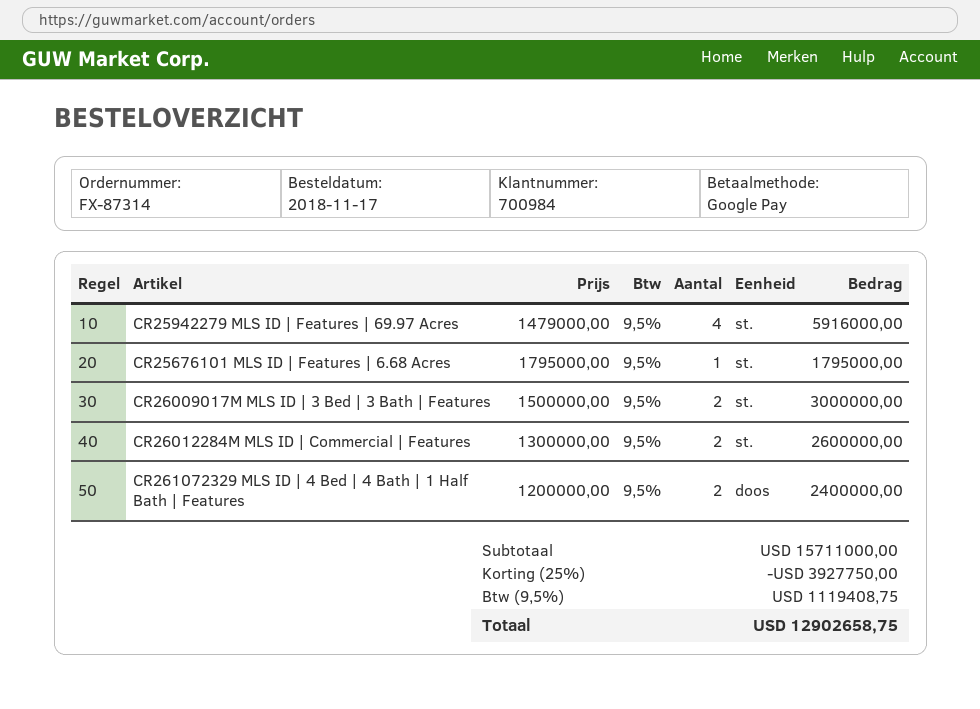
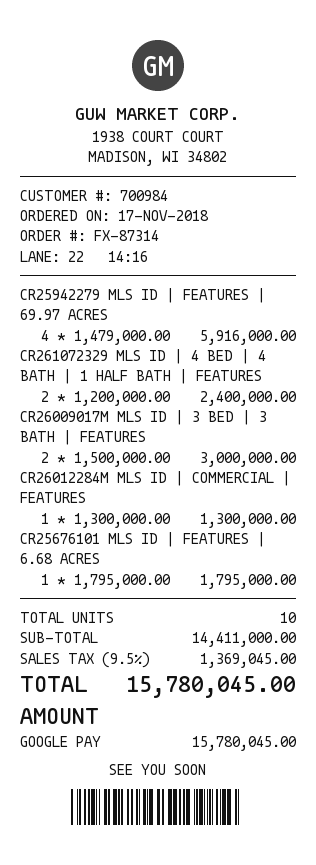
CR26012284M MLS ID | Commercial | Features: 2 x 1300000.00 = 2600000.00 -> 1 x 1300000.00 = 1300000.00
subtotal: 15711000.00 -> 14411000.00
discount: 25% = 3927750.00 -> none
tax: 9.5% = 1119408.75 -> 9.5% = 1369045.00
total: 12902658.75 -> 15780045.00

